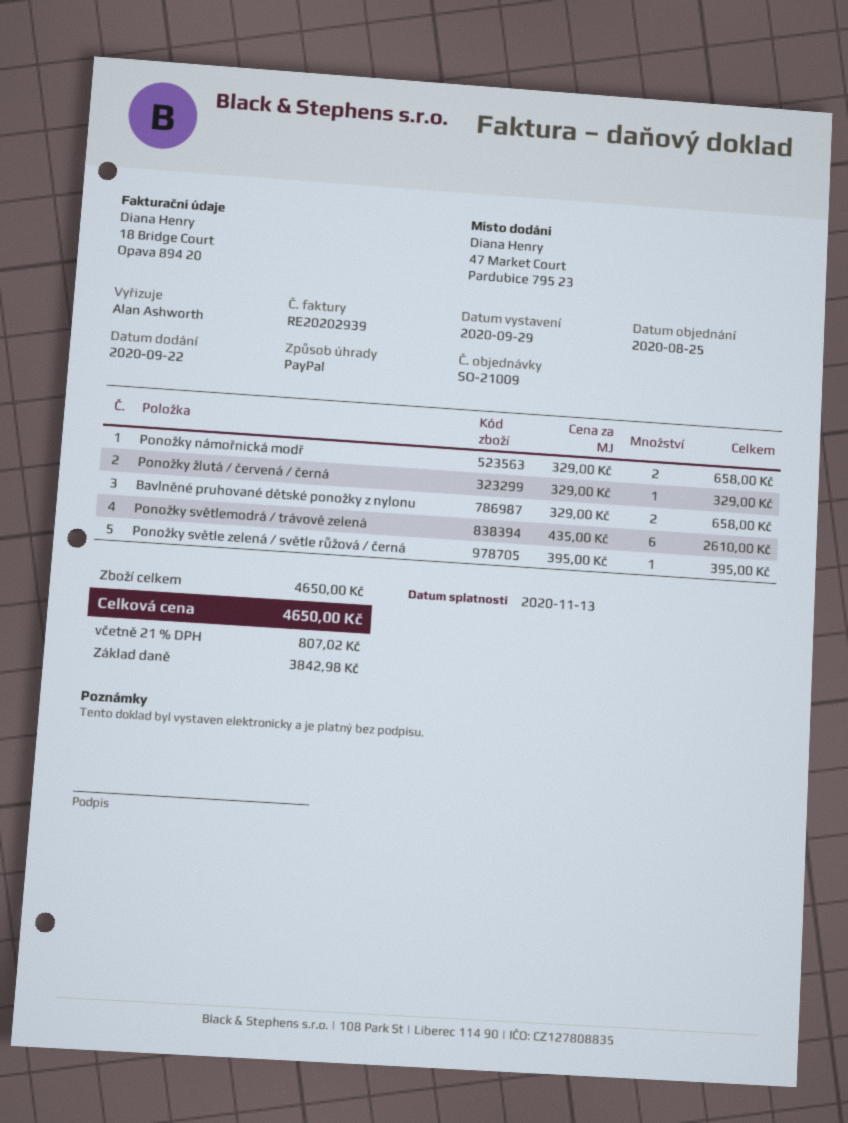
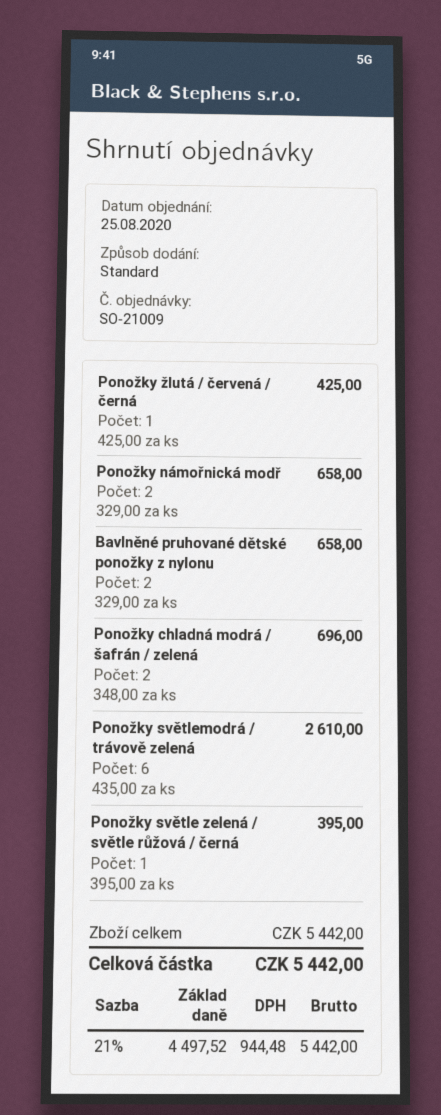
Ponožky žlutá / červená / černá: 1 x 329.00 = 329.00 -> 1 x 425.00 = 425.00
Ponožky chladná modrá / šafrán / zelená: none -> 2 x 348.00 = 696.00
subtotal: 4650.00 -> 5442.00
net: 3842.98 -> 4497.52
tax: 21% = 807.02 -> 21% = 944.48
total: 4650.00 -> 5442.00

